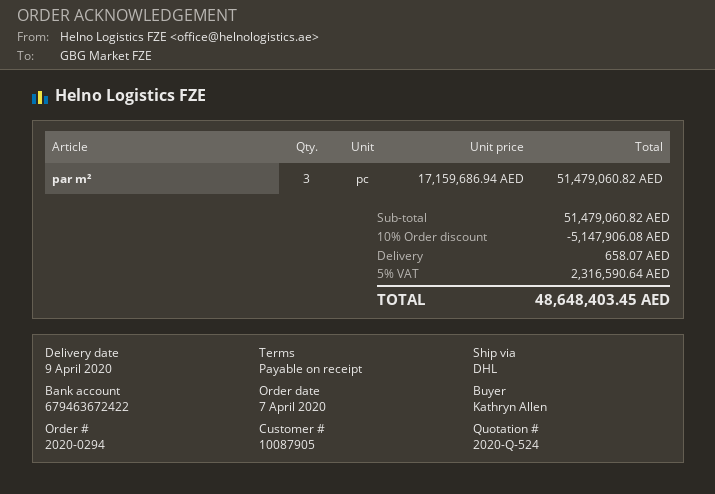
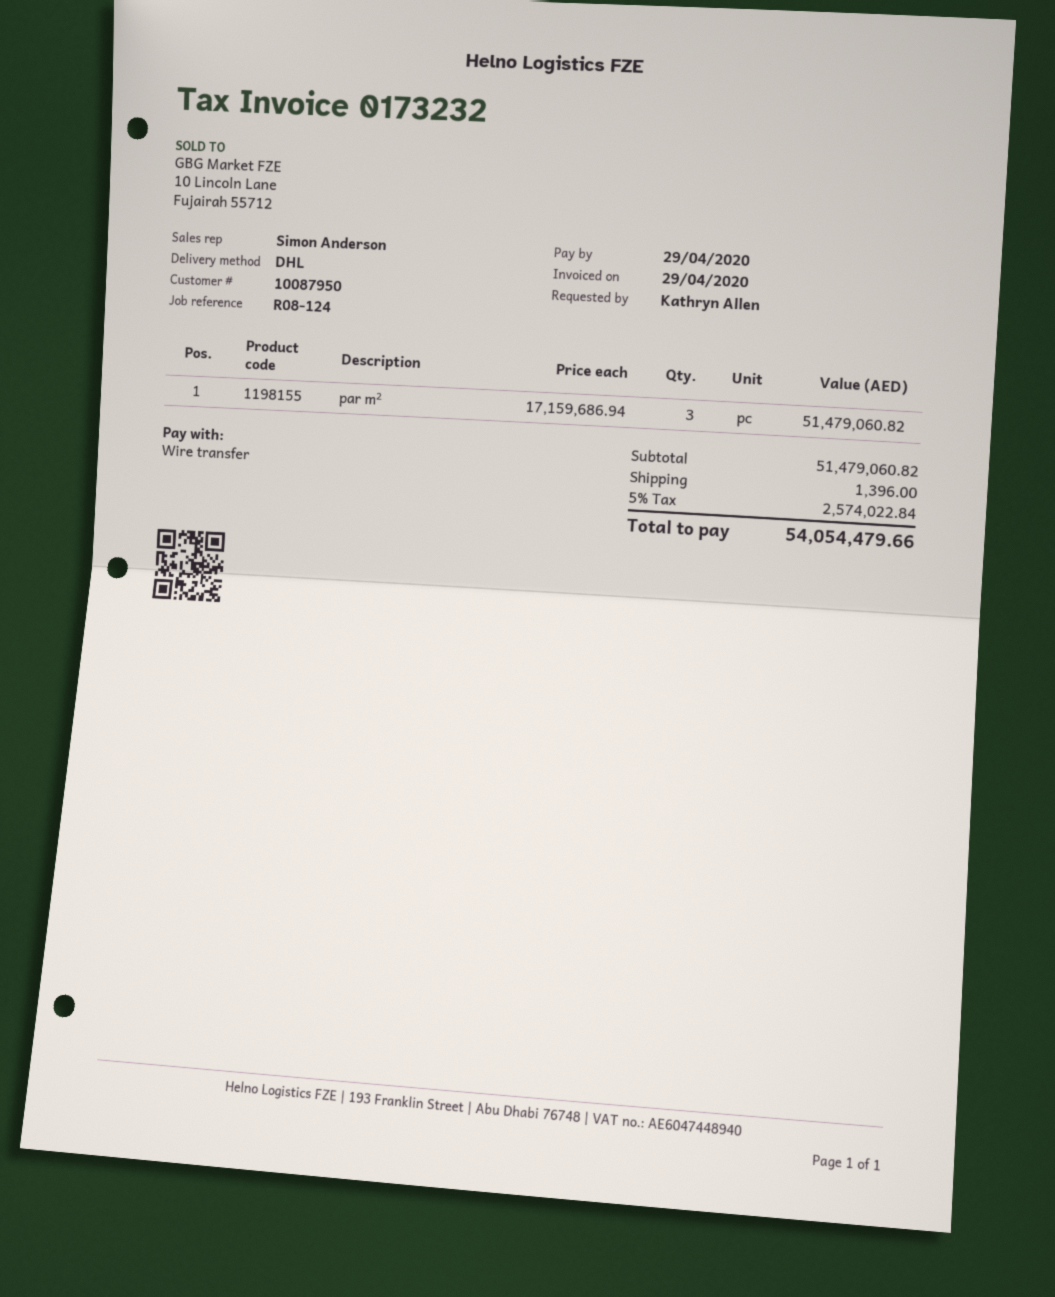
customer number: 10087905 -> 10087950
discount: 10% = 5147906.08 -> none
shipping: 658.07 -> 1396.00
tax: 5% = 2316590.64 -> 5% = 2574022.84
total: 48648403.45 -> 54054479.66

